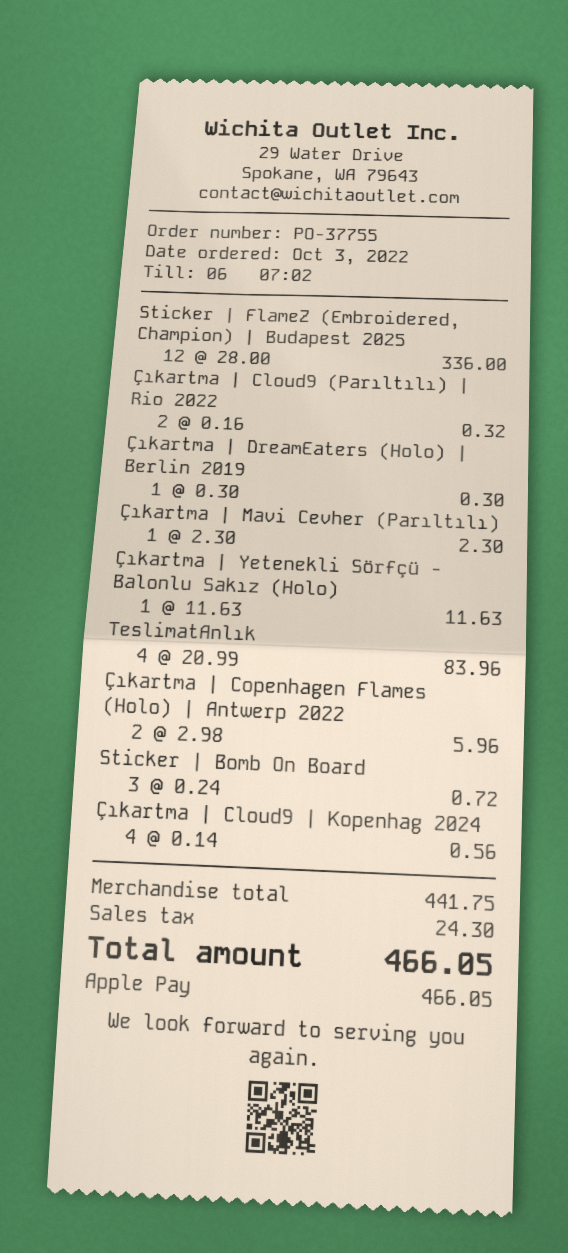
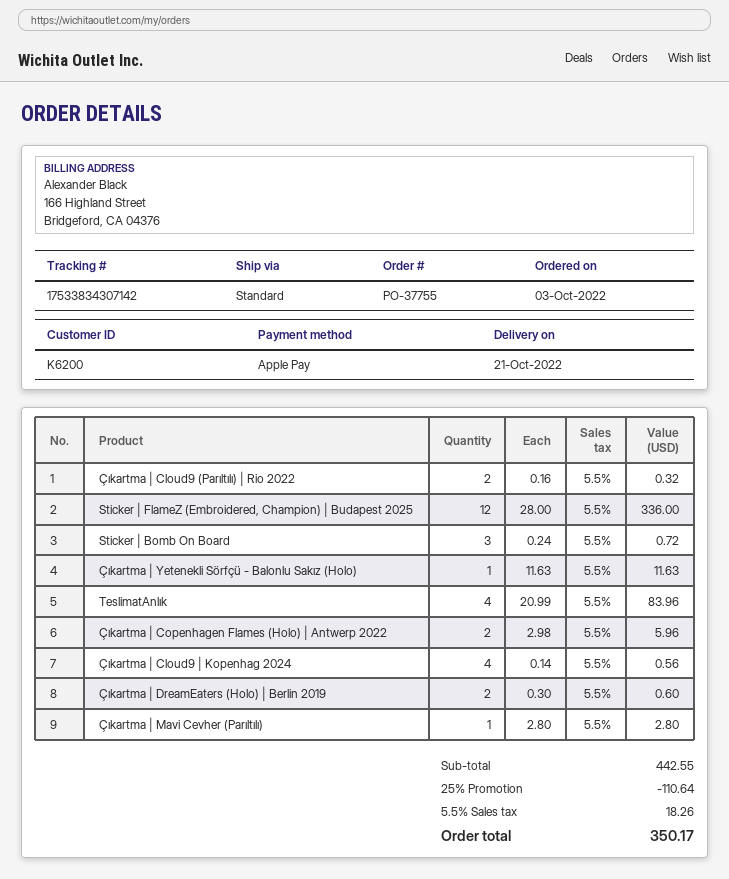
Çıkartma | DreamEaters (Holo) | Berlin 2019: 1 x 0.30 = 0.30 -> 2 x 0.30 = 0.60
Çıkartma | Mavi Cevher (Parıltılı): 1 x 2.30 = 2.30 -> 1 x 2.80 = 2.80
subtotal: 441.75 -> 442.55
discount: none -> 25% = 110.64
tax: 24.30 -> 18.26
total: 466.05 -> 350.17

